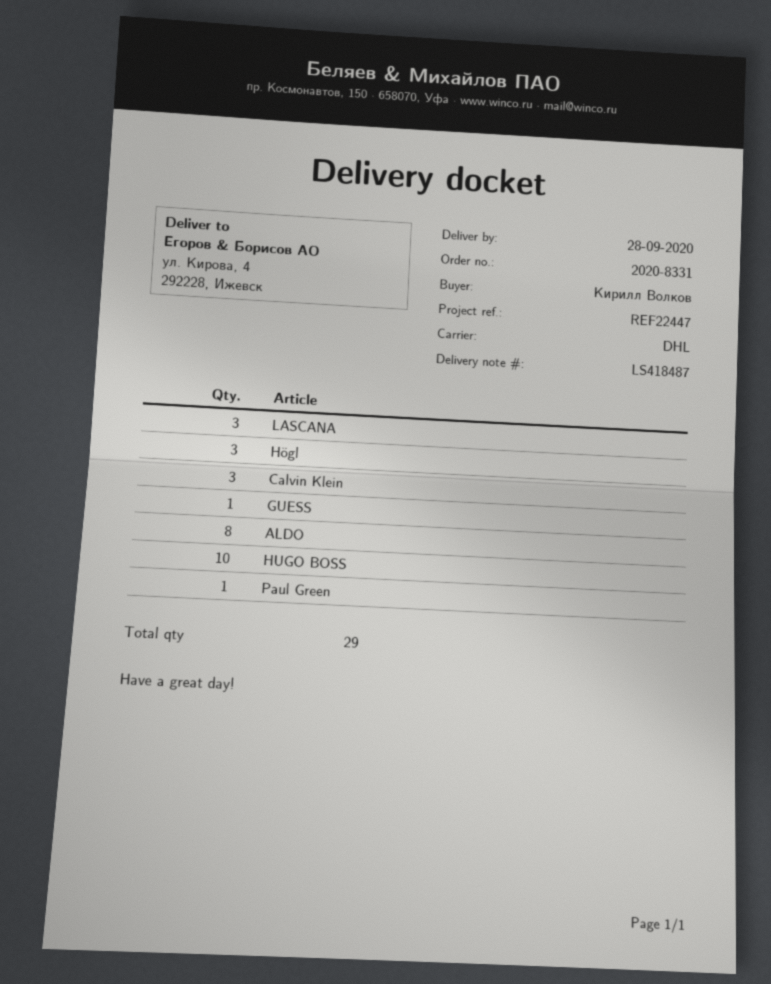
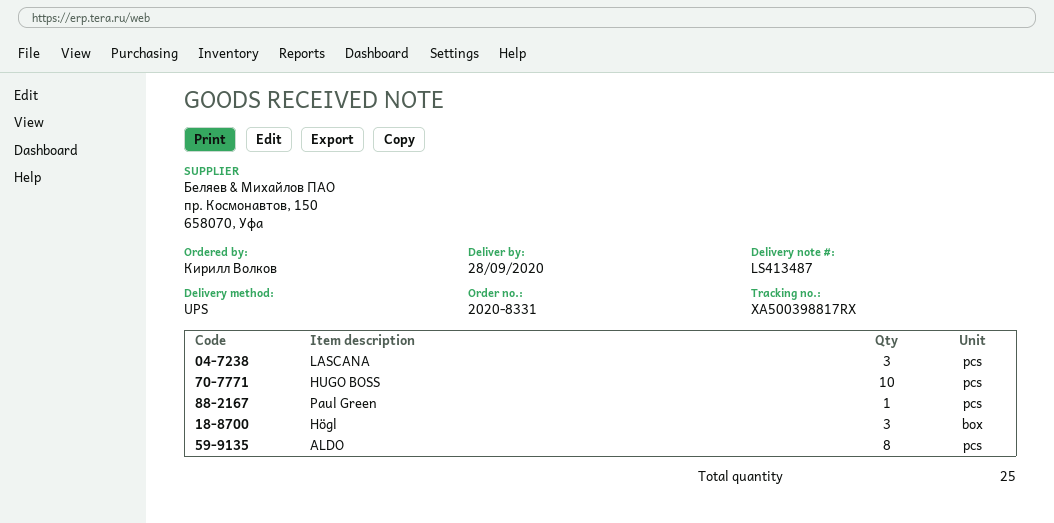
delivery note number: LS418487 -> LS413487
shipping method: DHL -> UPS
Calvin Klein: 3 -> none
GUESS: 1 -> none
total quantity: 29 -> 25

